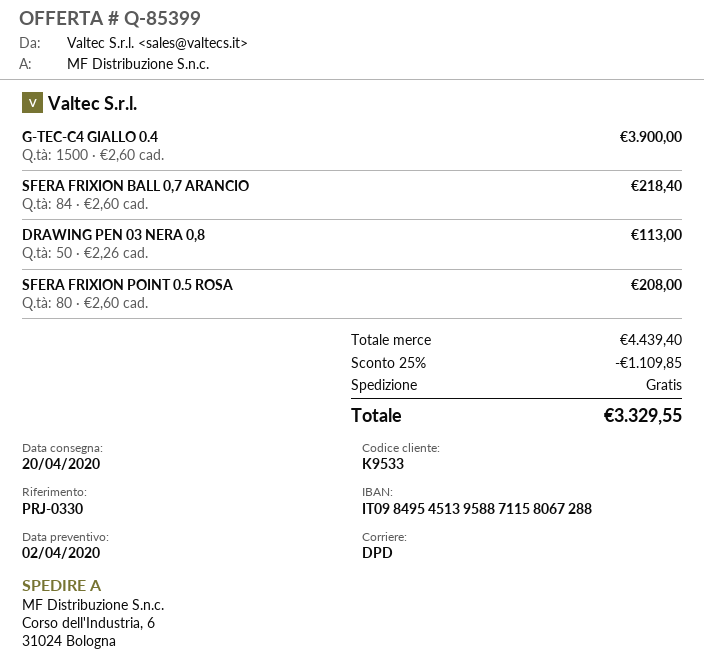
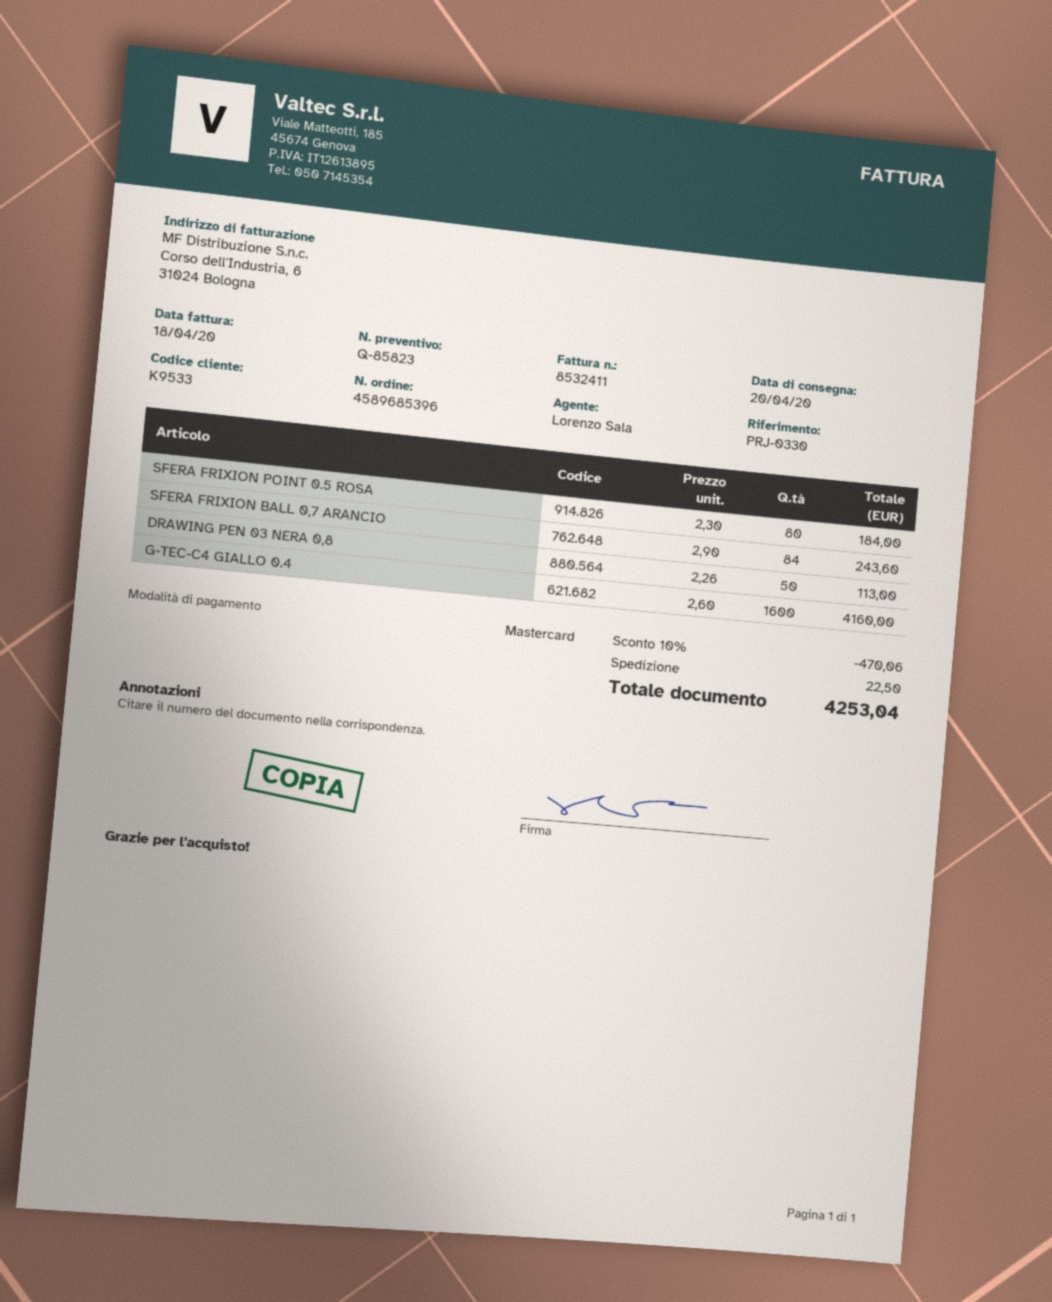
quote number: Q-85399 -> Q-85823
G-TEC-C4 GIALLO 0.4: 1500 x 2.60 = 3900.00 -> 1600 x 2.60 = 4160.00
SFERA FRIXION BALL 0,7 ARANCIO: 84 x 2.60 = 218.40 -> 84 x 2.90 = 243.60
SFERA FRIXION POINT 0.5 ROSA: 80 x 2.60 = 208.00 -> 80 x 2.30 = 184.00
discount: 25% = 1109.85 -> 10% = 470.06
shipping: 0.00 -> 22.50
total: 3329.55 -> 4253.04

